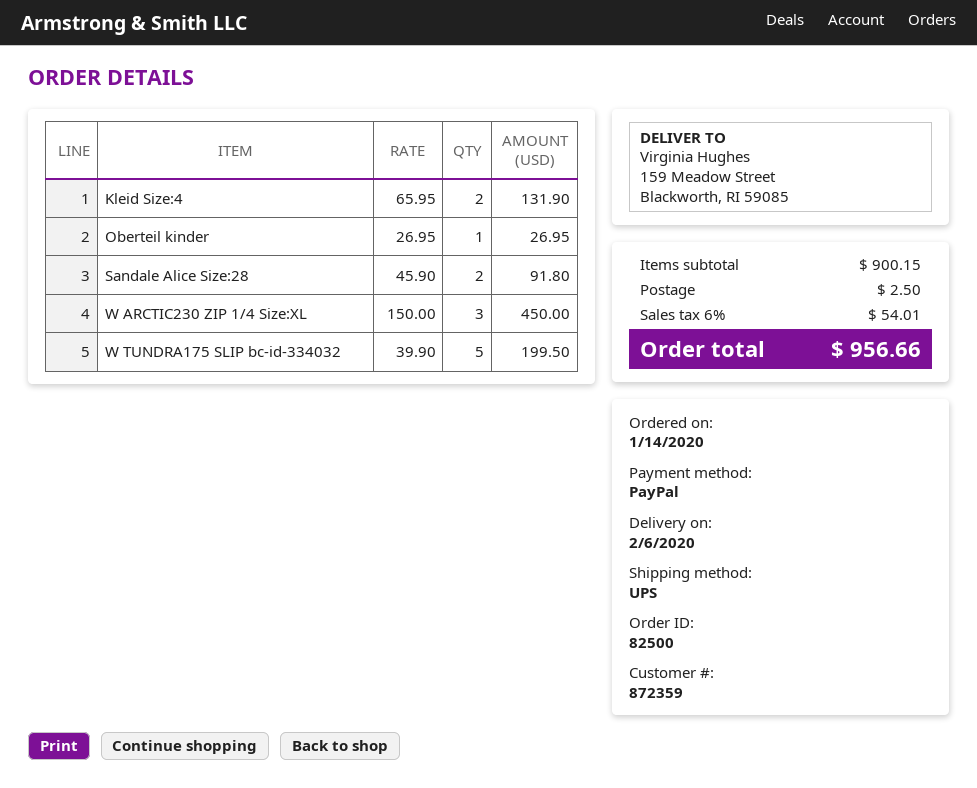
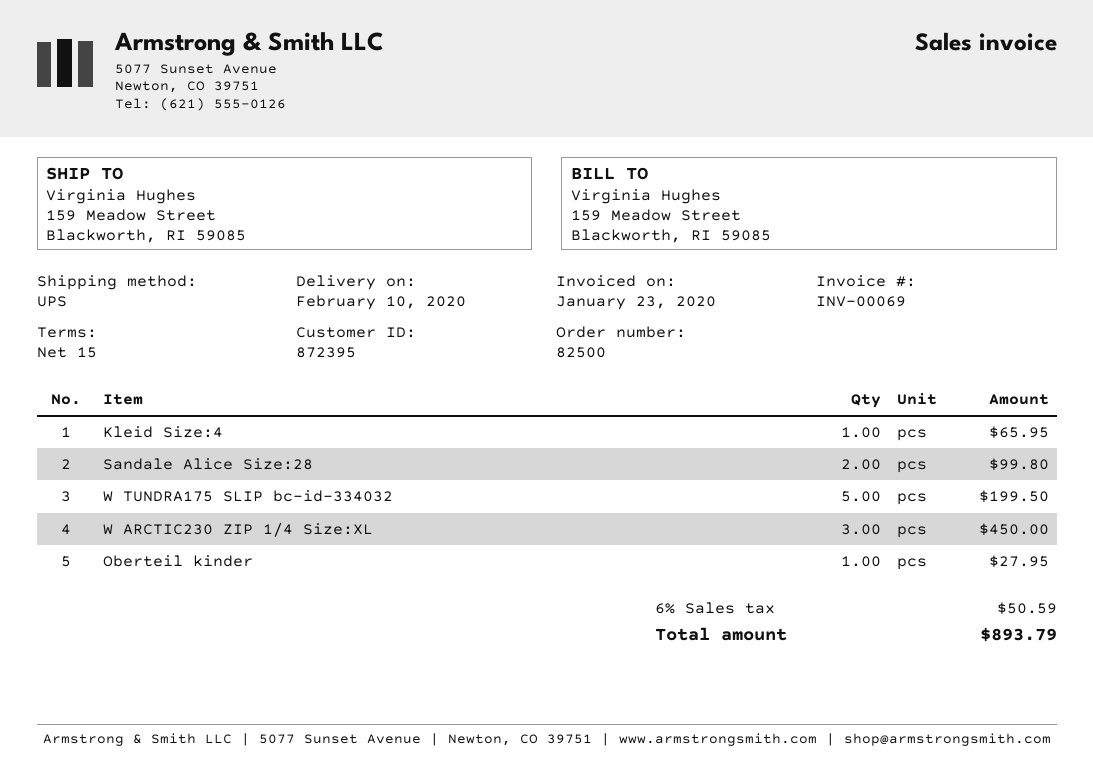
delivery date: 2020-02-06 -> 2020-02-10
customer number: 872359 -> 872395
Kleid Size:4: 2 for 131.90 -> 1 for 65.95
Oberteil kinder: 1 for 26.95 -> 1 for 27.95
Sandale Alice Size:28: 2 for 91.80 -> 2 for 99.80
shipping: 2.50 -> none
tax: 6% = 54.01 -> 6% = 50.59
total: 956.66 -> 893.79

